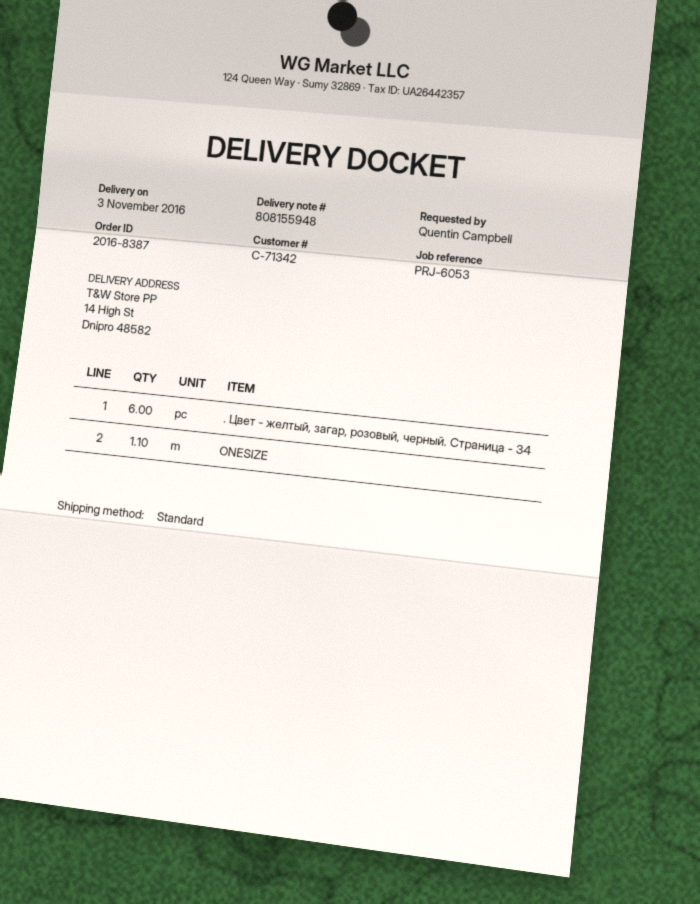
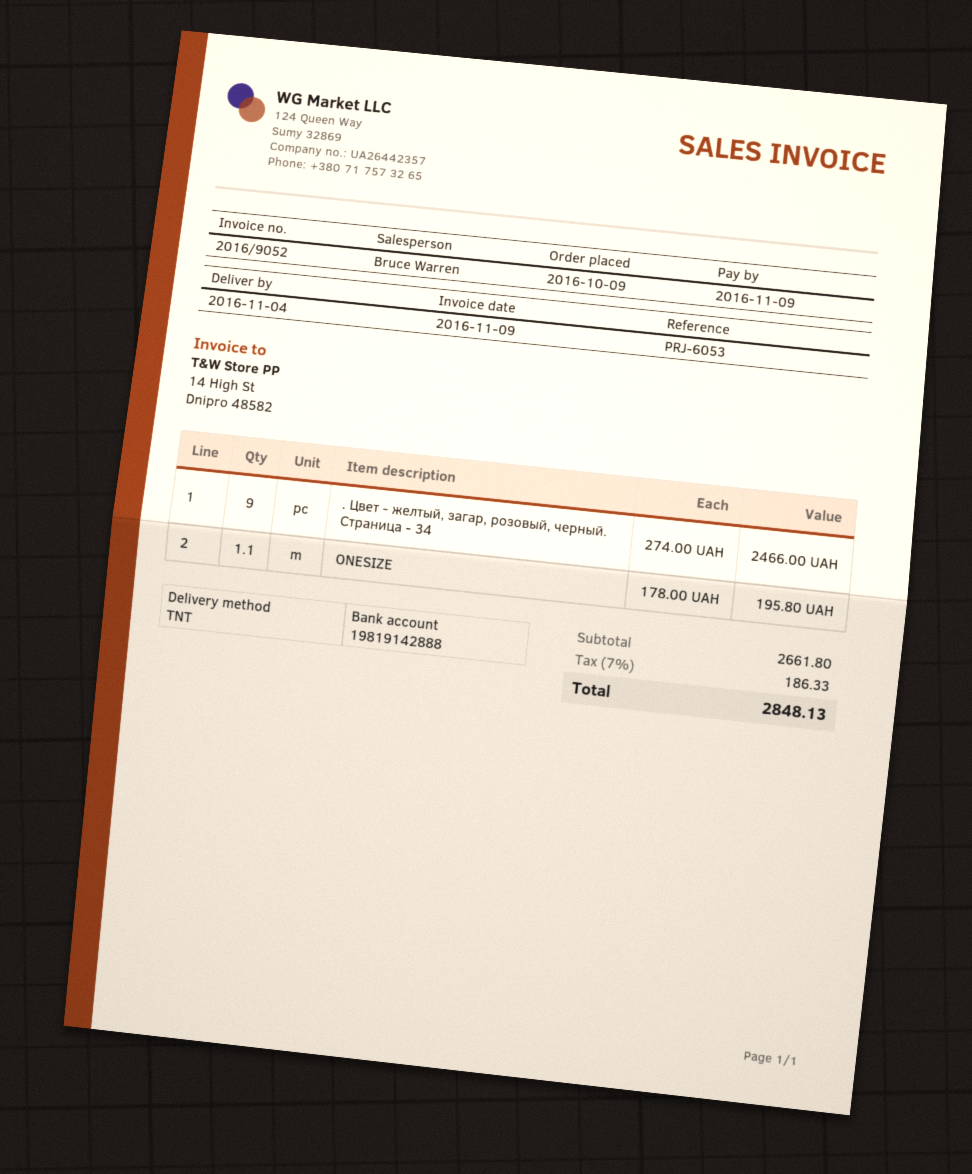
delivery date: 2016-11-03 -> 2016-11-04
shipping method: standard -> TNT
. Цвет - желтый, загар, розовый, черный. Страница - 34: 6 -> 9

